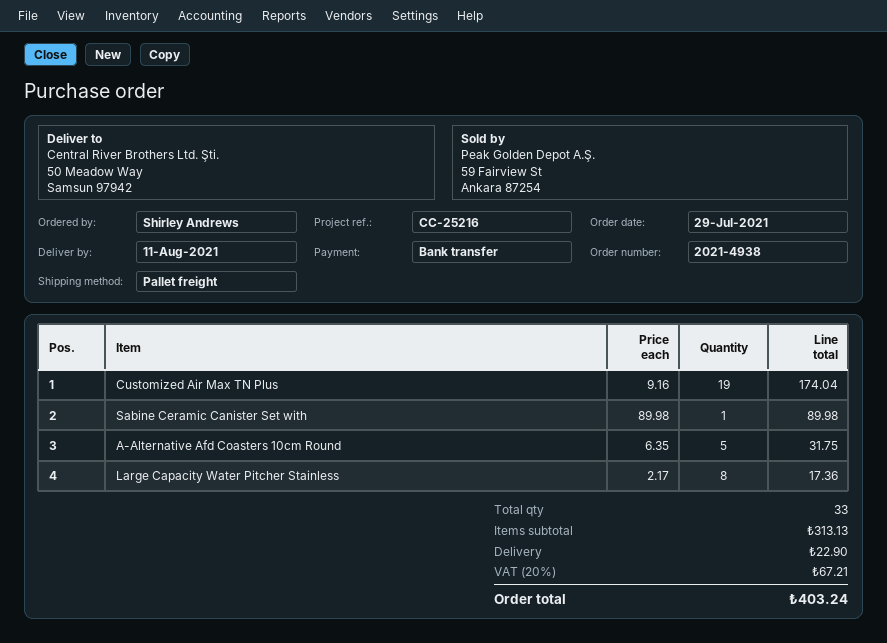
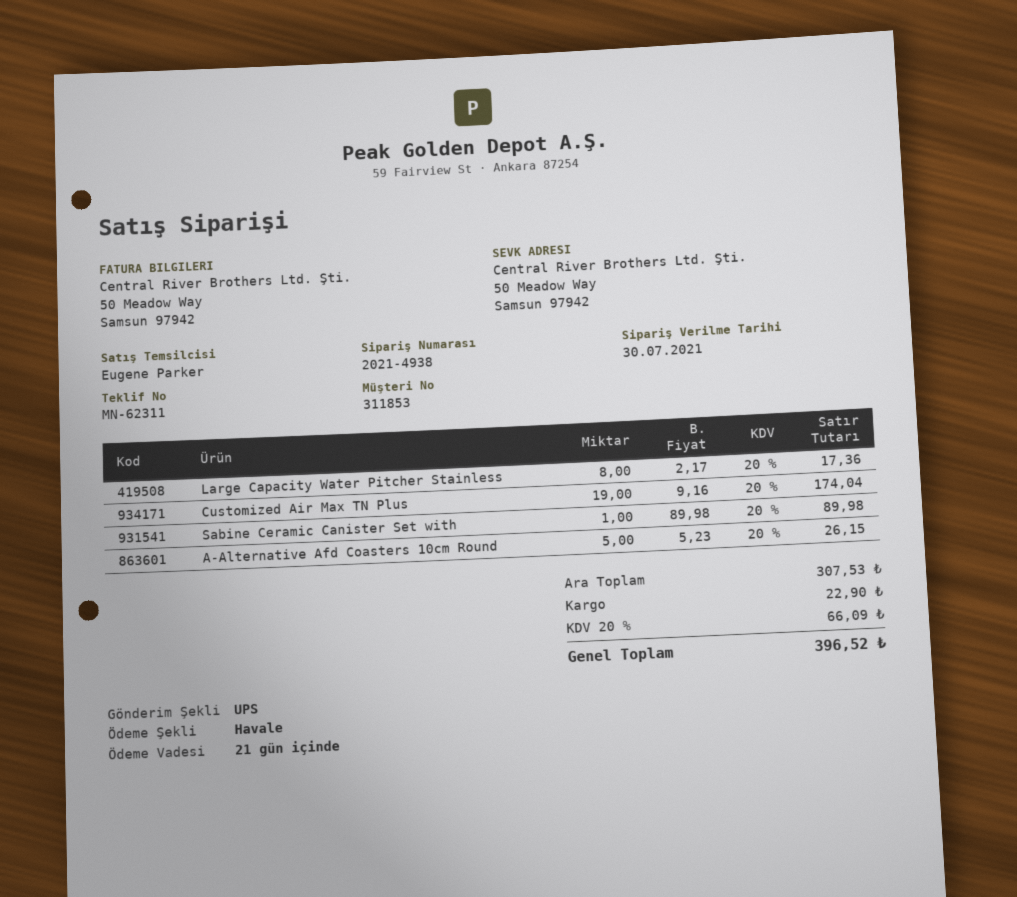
order date: 2021-07-29 -> 2021-07-30
shipping method: pallet freight -> UPS
A-Alternative Afd Coasters 10cm Round: 5 x 6.35 = 31.75 -> 5 x 5.23 = 26.15
subtotal: 313.13 -> 307.53
tax: 20% = 67.21 -> 20% = 66.09
total: 403.24 -> 396.52

